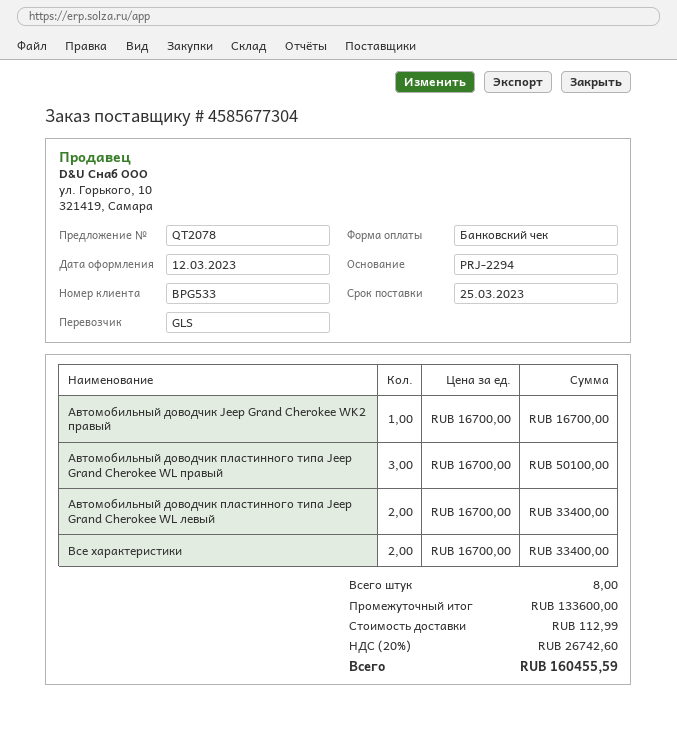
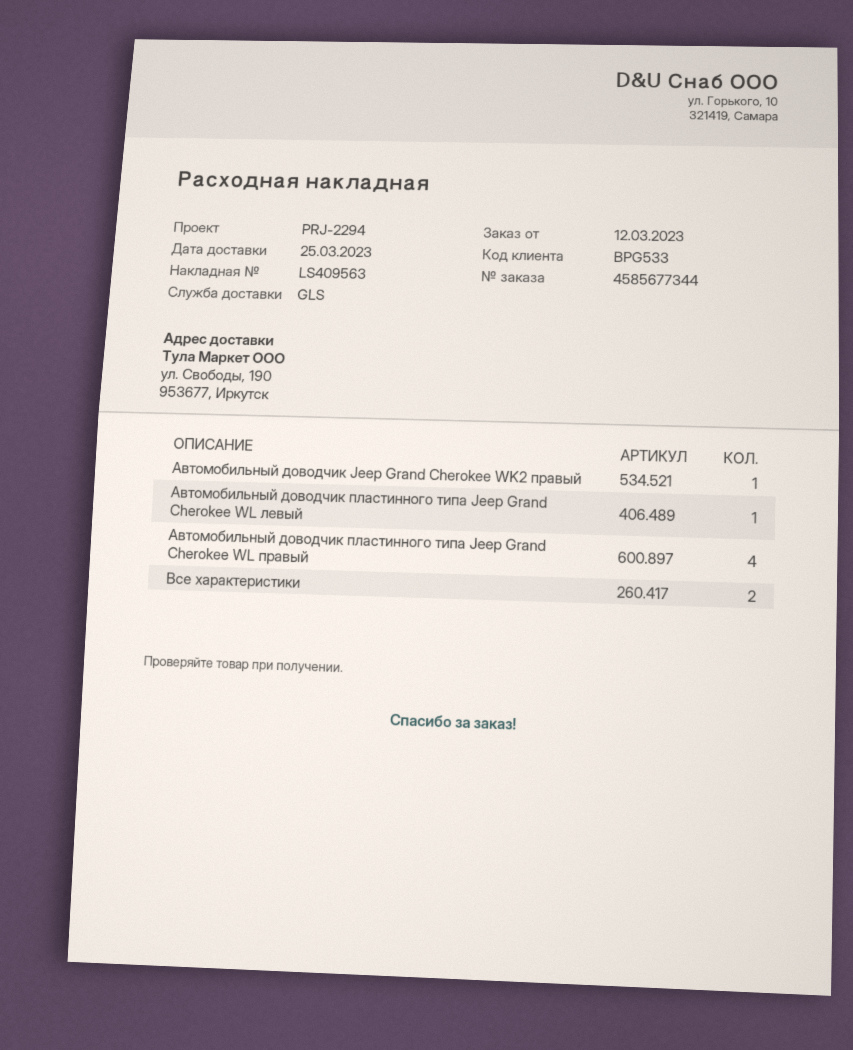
order number: 4585677304 -> 4585677344
Автомобильный доводчик пластинного типа Jeep Grand Cherokee WL правый: 3 -> 4
Автомобильный доводчик пластинного типа Jeep Grand Cherokee WL левый: 2 -> 1

